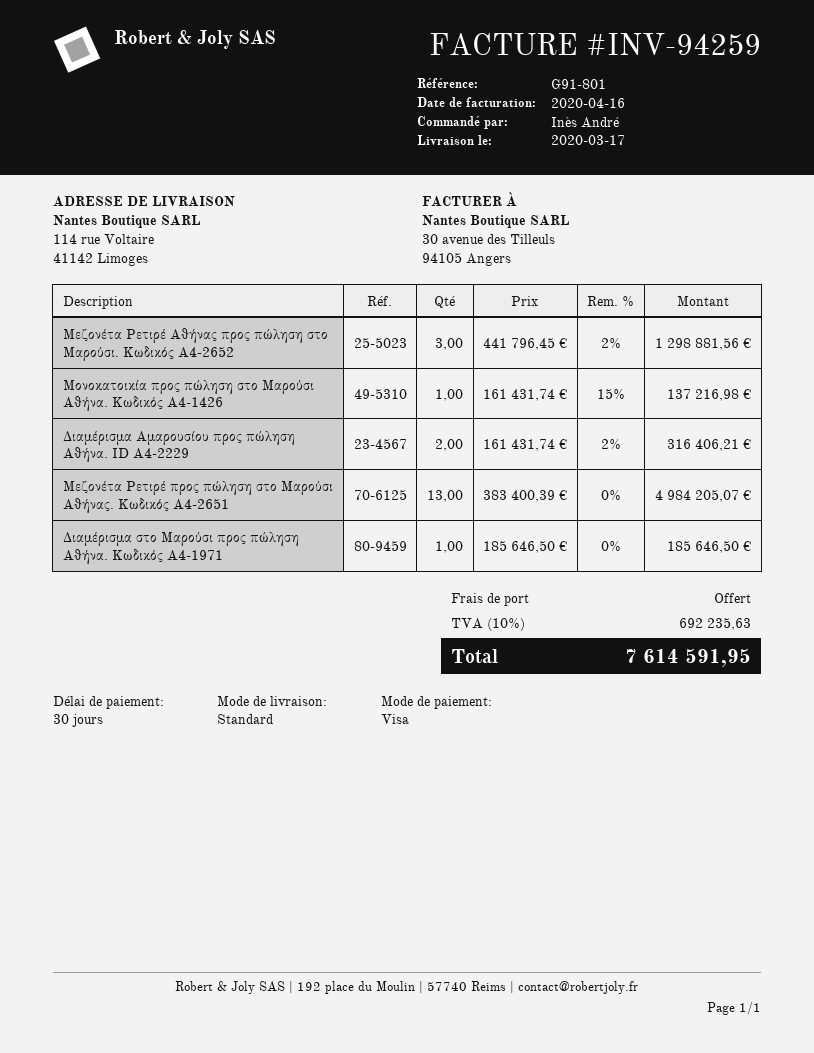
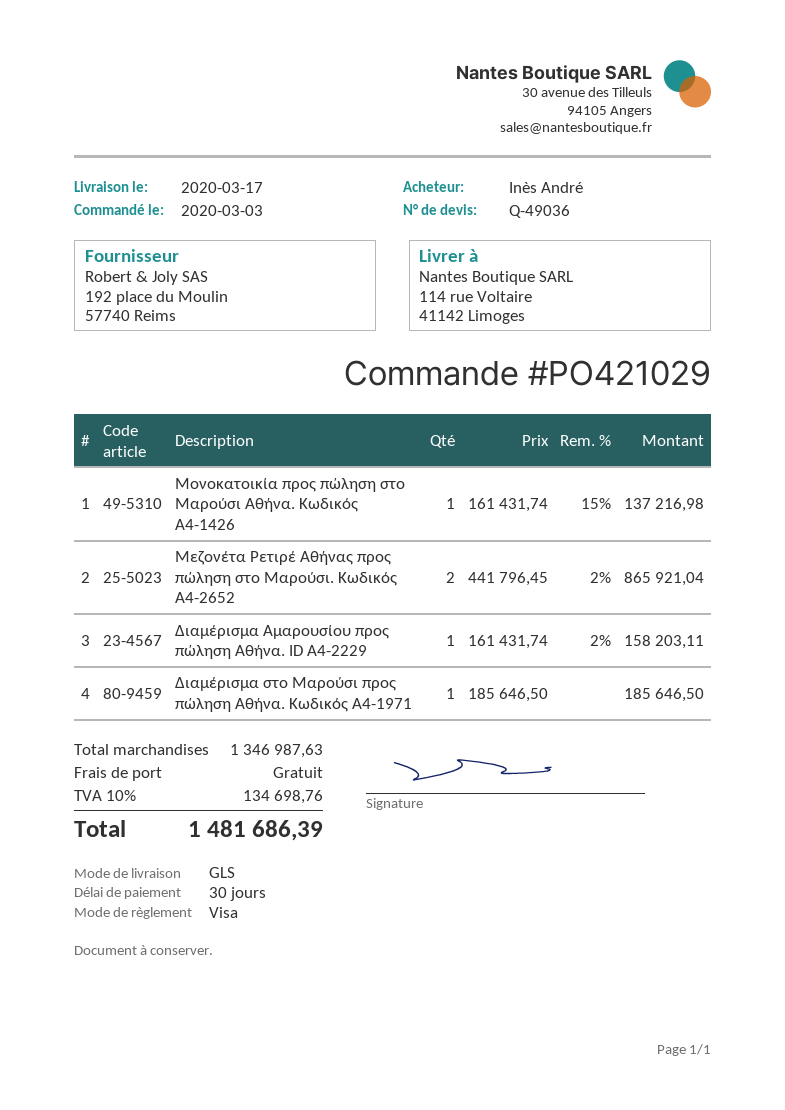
shipping method: standard -> GLS
Μεζονέτα Ρετιρέ Αθήνας προς πώληση στο Μαρούσι. Κωδικός Α4-2652: 3 x 441796.45 - 2% = 1298881.56 -> 2 x 441796.45 - 2% = 865921.04
Διαμέρισμα Αμαρουσίου προς πώληση Αθήνα. ID A4-2229: 2 x 161431.74 - 2% = 316406.21 -> 1 x 161431.74 - 2% = 158203.11
Μεζονέτα Ρετιρέ προς πώληση στο Μαρούσι Αθήνας. Κωδικός Α4-2651: 13 x 383400.39 = 4984205.07 -> none
tax: 10% = 692235.63 -> 10% = 134698.76
total: 7614591.95 -> 1481686.39

